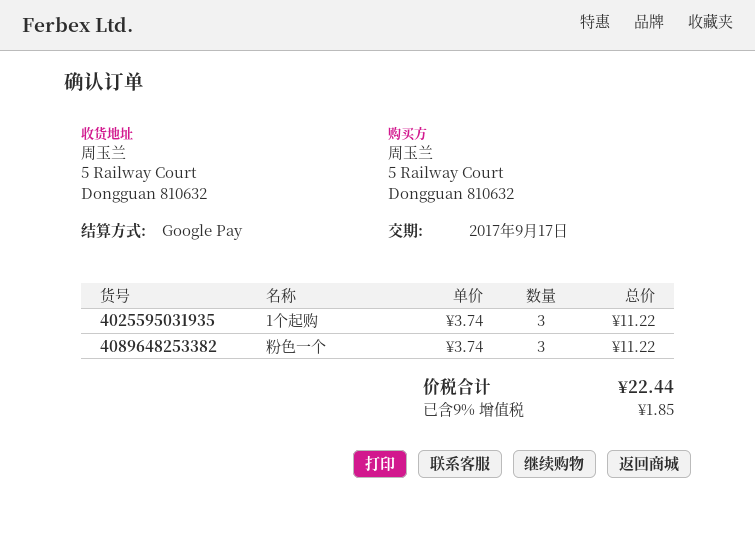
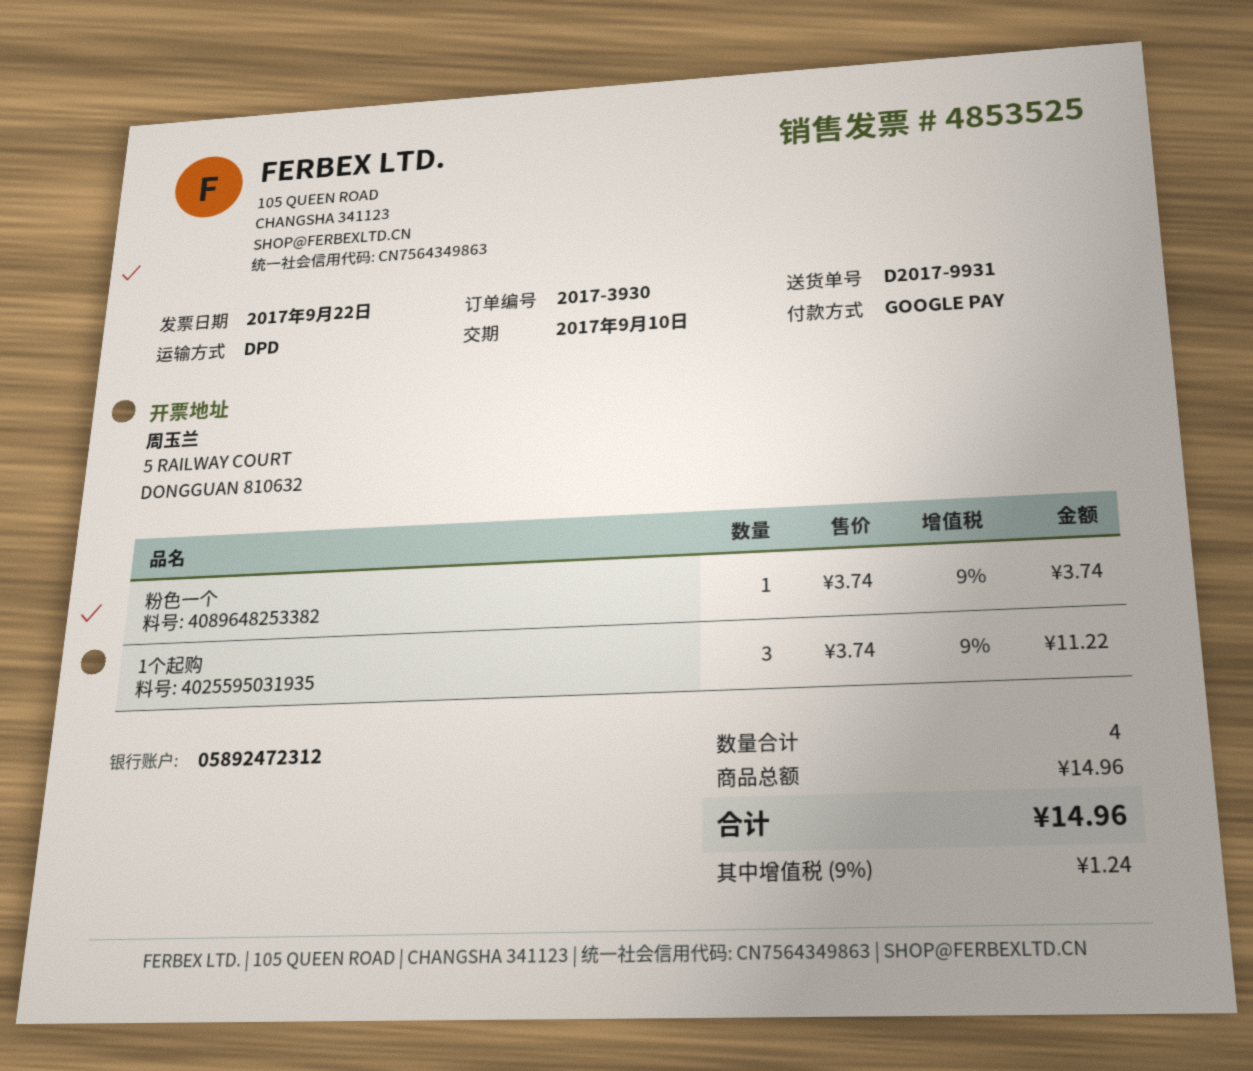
delivery date: 2017-09-17 -> 2017-09-10
粉色一个: 3 x 3.74 = 11.22 -> 1 x 3.74 = 3.74
tax: 9% = 1.85 -> 9% = 1.24
total: 22.44 -> 14.96

